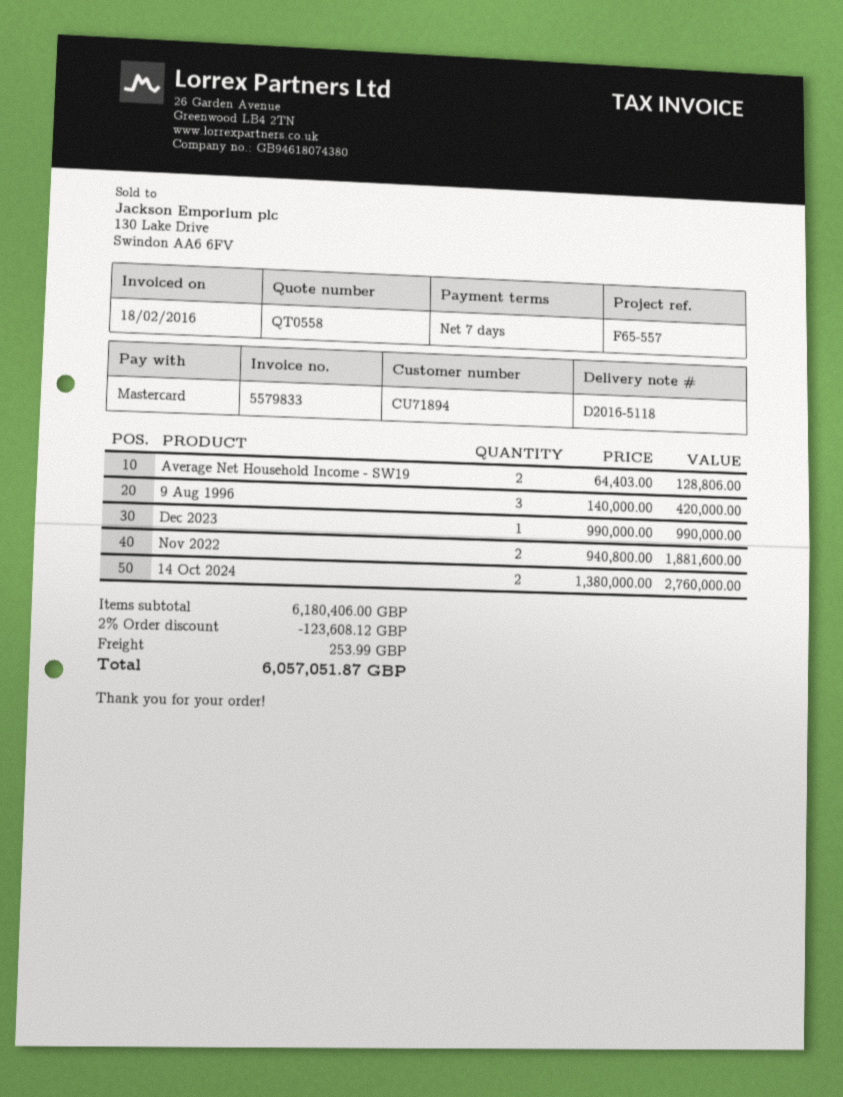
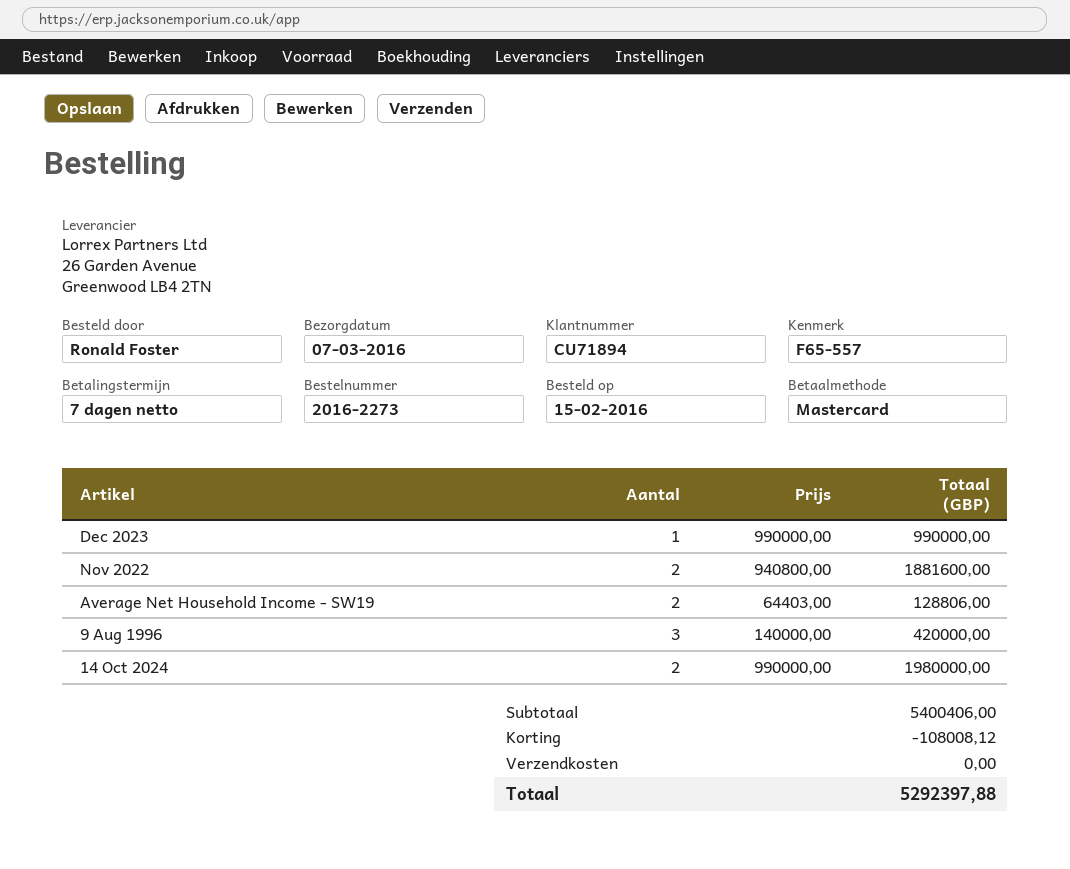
14 Oct 2024: 2 x 1380000.00 = 2760000.00 -> 2 x 990000.00 = 1980000.00
subtotal: 6180406.00 -> 5400406.00
discount: 123608.12 -> 108008.12
shipping: 253.99 -> 0.00
total: 6057051.87 -> 5292397.88

